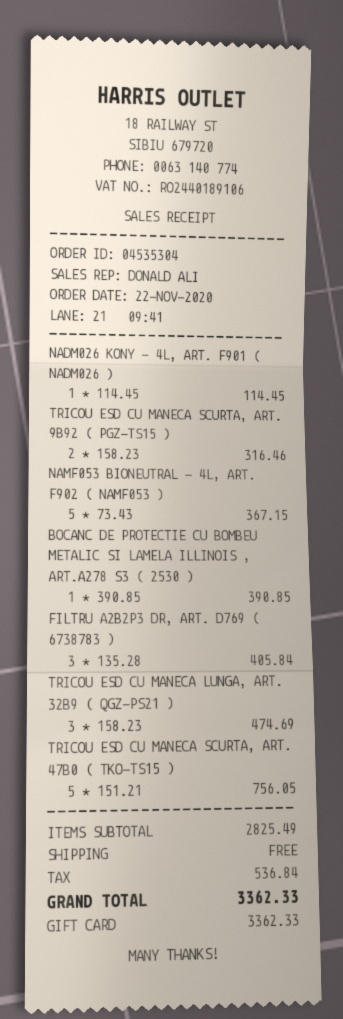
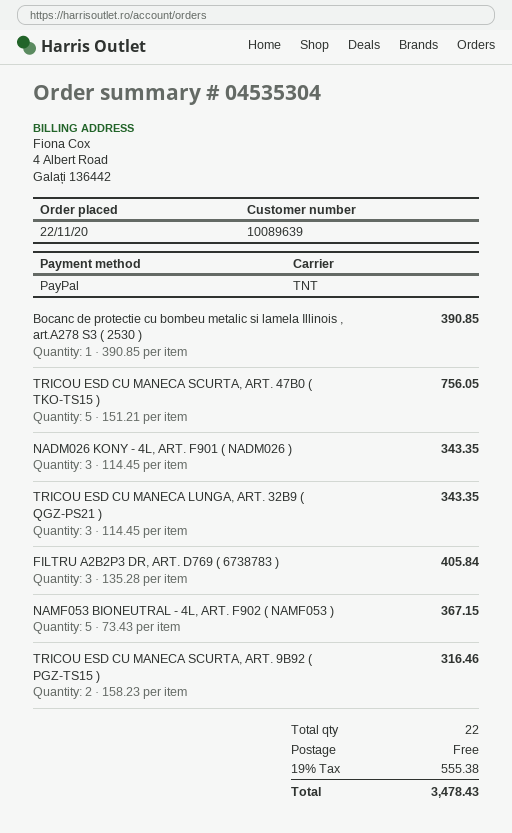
payment method: gift card -> PayPal
NADM026 KONY - 4L, ART. F901 ( NADM026 ): 1 x 114.45 = 114.45 -> 3 x 114.45 = 343.35
TRICOU ESD CU MANECA LUNGA, ART. 32B9 ( QGZ-PS21 ): 3 x 158.23 = 474.69 -> 3 x 114.45 = 343.35
tax: 536.84 -> 555.38
total: 3362.33 -> 3478.43

